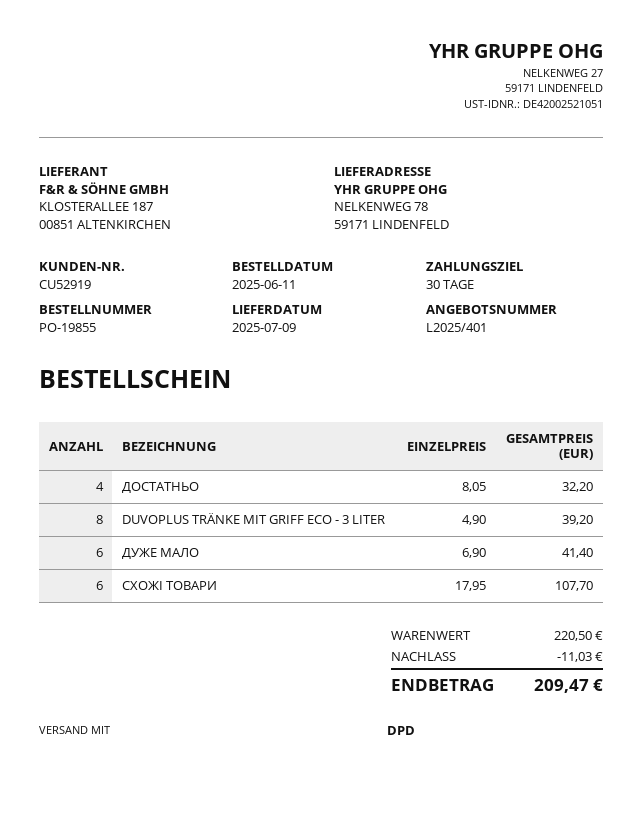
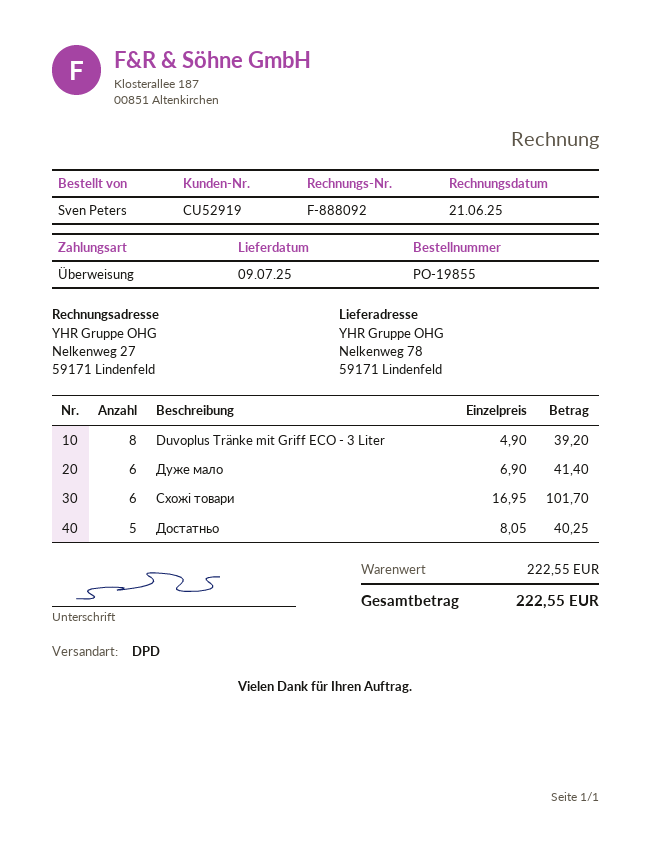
ДОСТАТНЬО: 4 x 8.05 = 32.20 -> 5 x 8.05 = 40.25
СХОЖІ ТОВАРИ: 6 x 17.95 = 107.70 -> 6 x 16.95 = 101.70
subtotal: 220.50 -> 222.55
discount: 11.03 -> none
total: 209.47 -> 222.55

